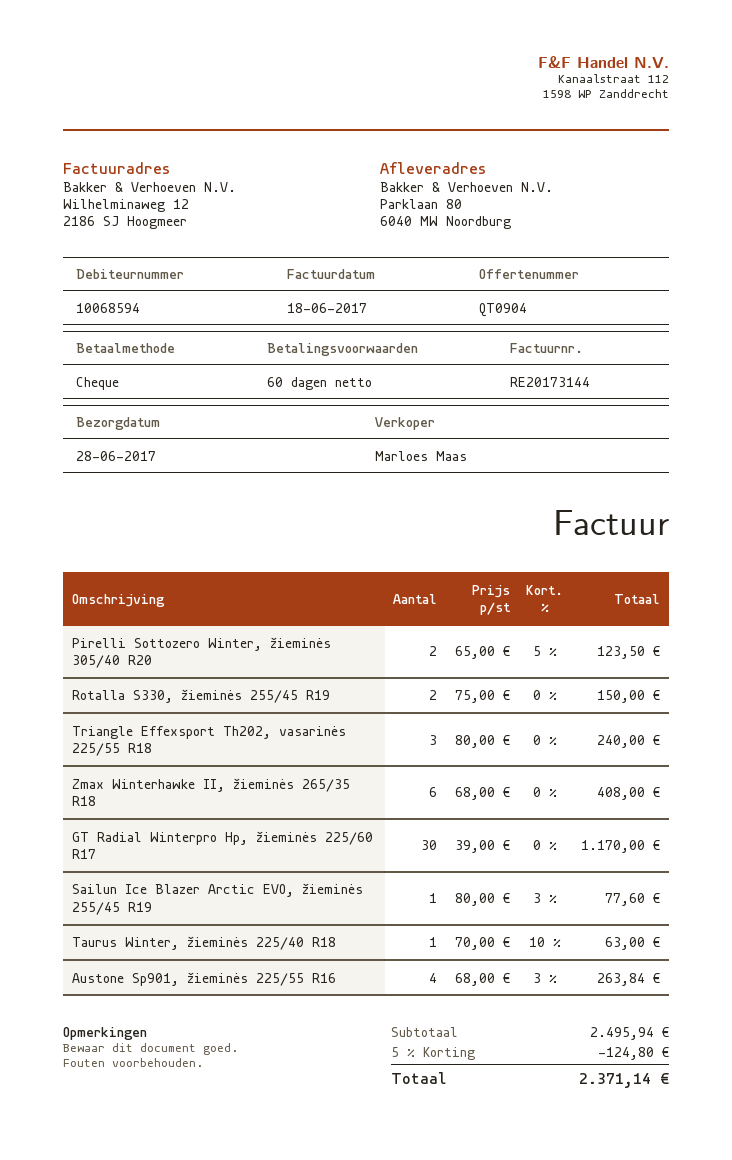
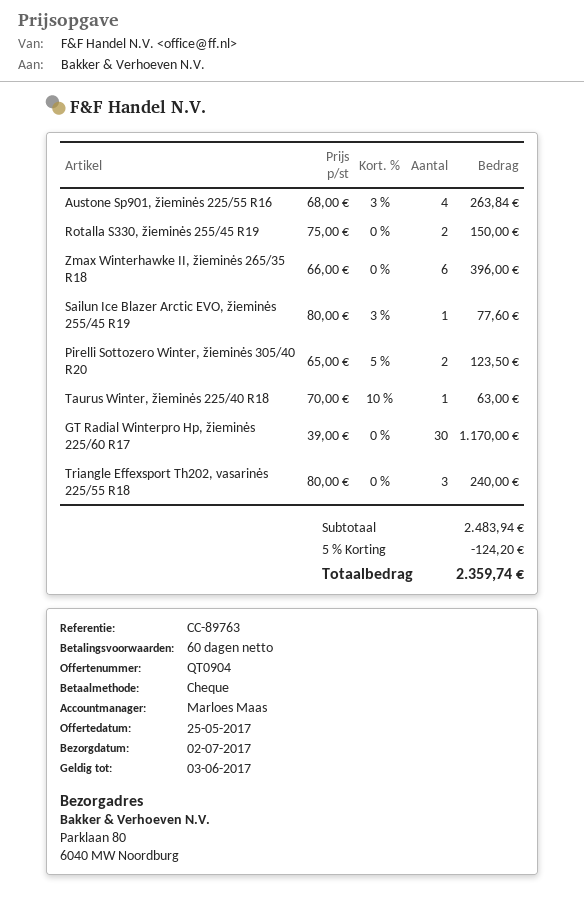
delivery date: 2017-06-28 -> 2017-07-02
Zmax Winterhawke II, žieminės 265/35 R18: 6 x 68.00 = 408.00 -> 6 x 66.00 = 396.00
subtotal: 2495.94 -> 2483.94
discount: 5% = 124.80 -> 5% = 124.20
total: 2371.14 -> 2359.74

